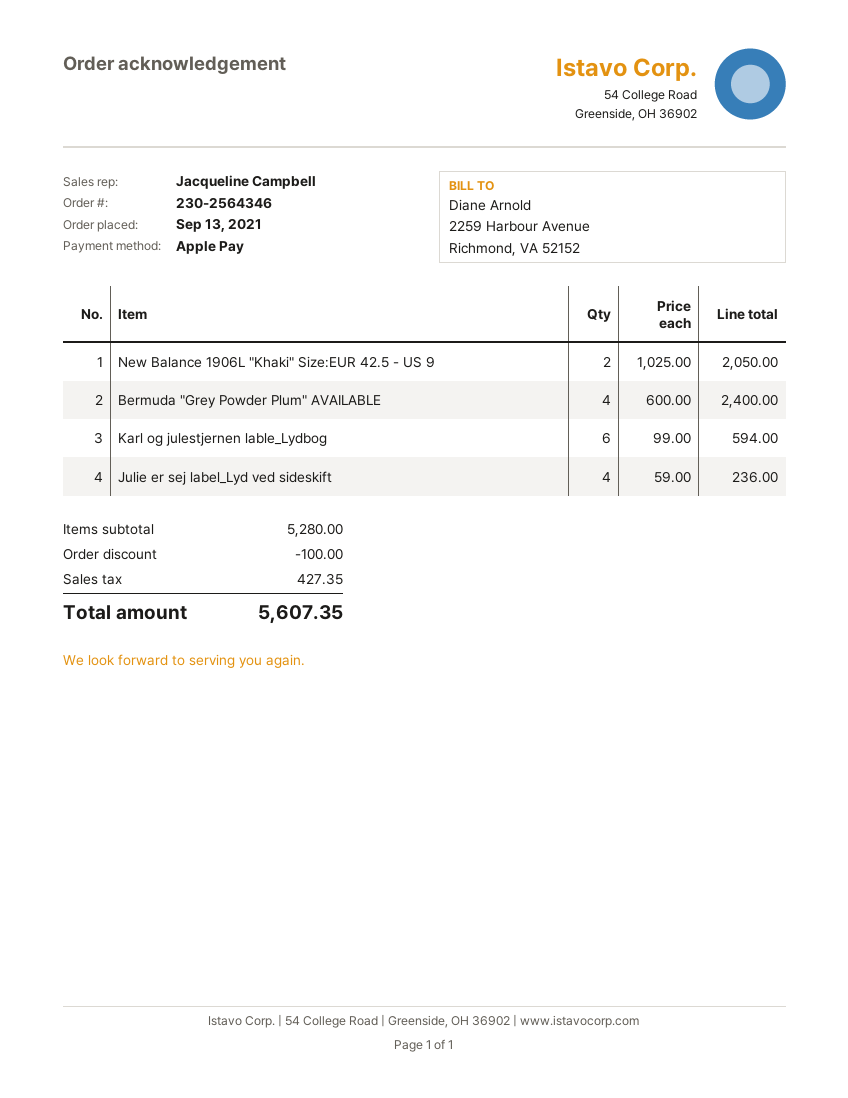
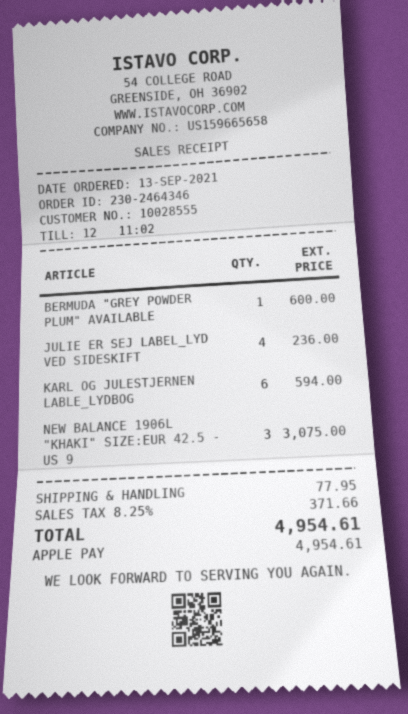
order number: 230-2564346 -> 230-2464346
New Balance 1906L "Khaki" Size:EUR 42.5 - US 9: 2 for 2050.00 -> 3 for 3075.00
Bermuda "Grey Powder Plum" AVAILABLE: 4 for 2400.00 -> 1 for 600.00
discount: 100.00 -> none
shipping: none -> 77.95
tax: 427.35 -> 371.66
total: 5607.35 -> 4954.61

